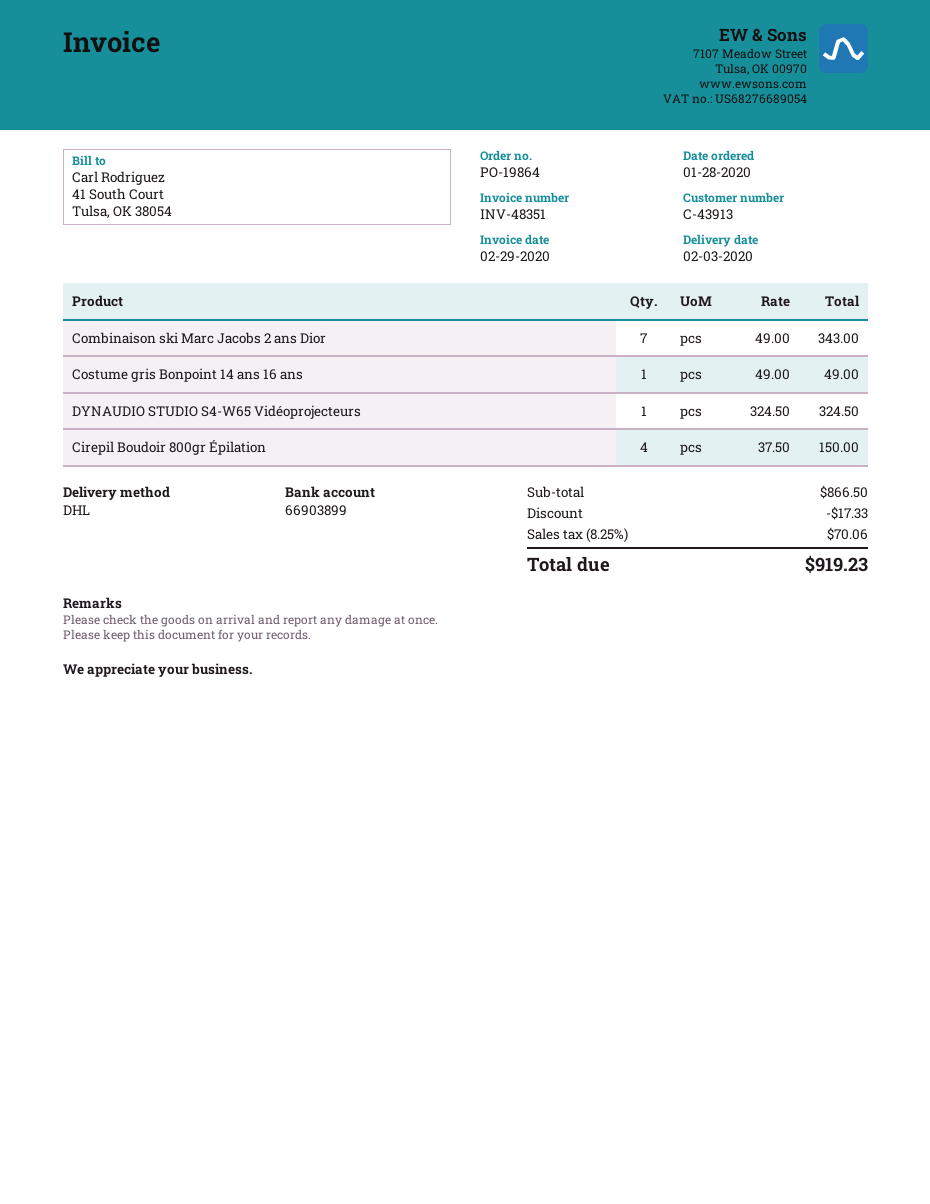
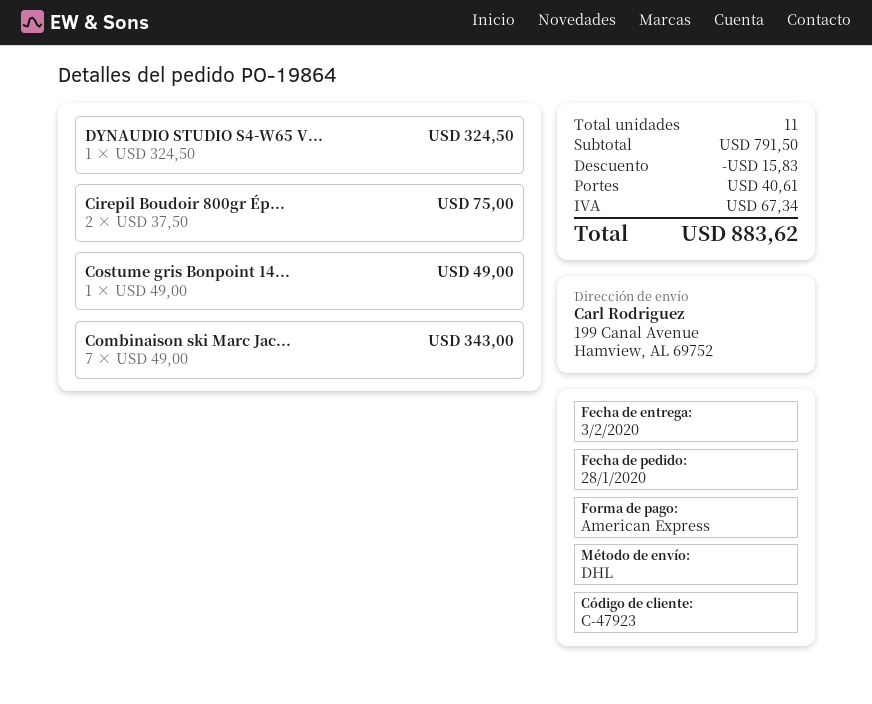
customer number: C-43913 -> C-47923
Cirepil Boudoir 800gr Épilation: 4 x 37.50 = 150.00 -> 2 x 37.50 = 75.00
subtotal: 866.50 -> 791.50
discount: 17.33 -> 15.83
shipping: none -> 40.61
tax: 70.06 -> 67.34
total: 919.23 -> 883.62

